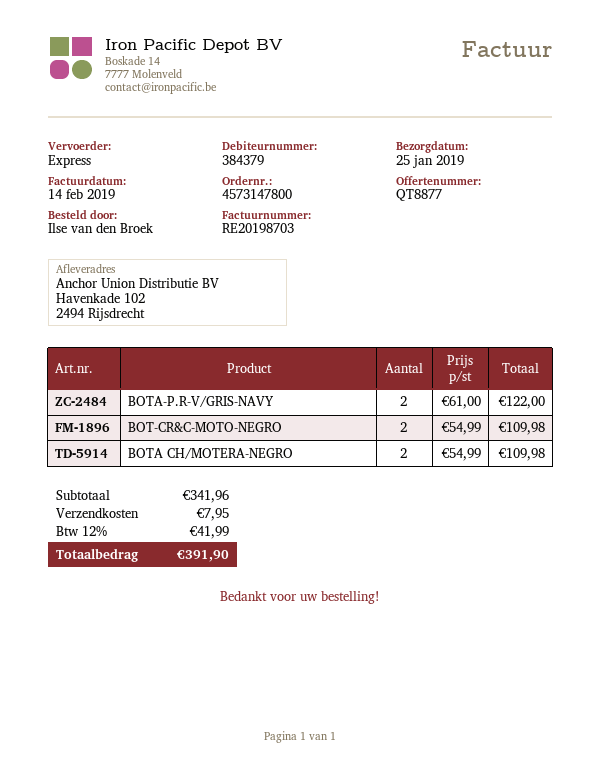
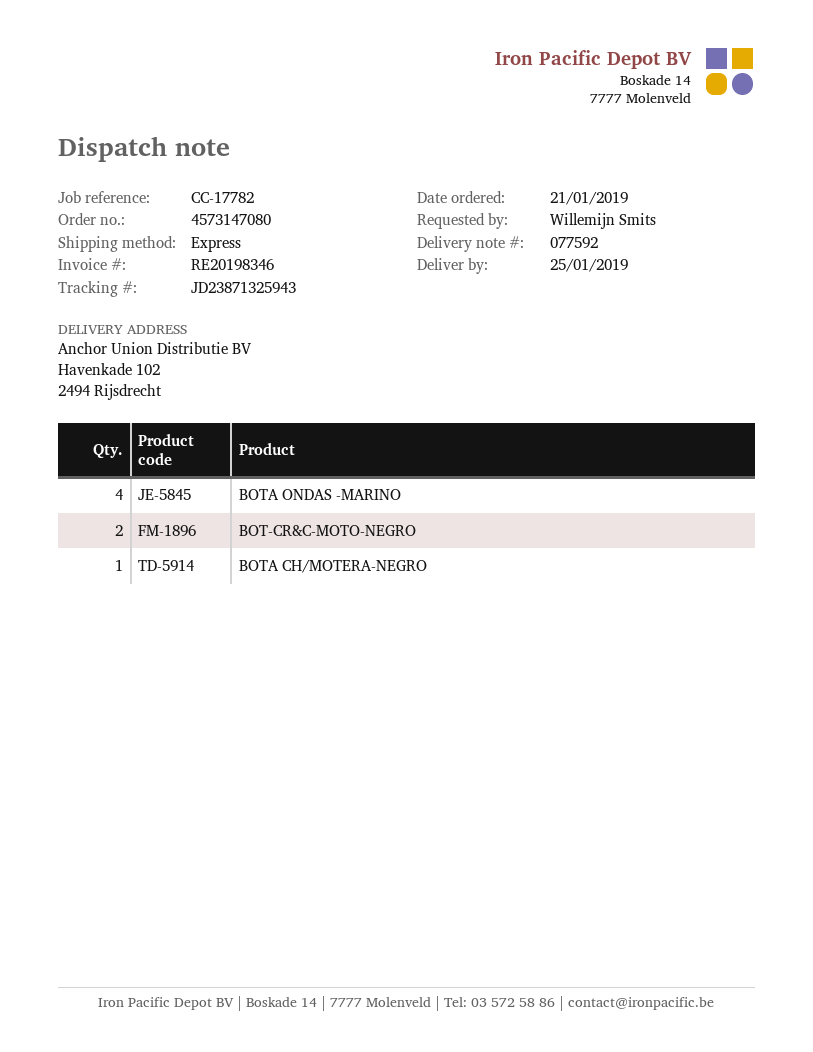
order number: 4573147800 -> 4573147080
invoice number: RE20198703 -> RE20198346
ordered by: Ilse van den Broek -> Willemijn Smits
BOTA-P.R-V/GRIS-NAVY: 2 -> none
BOTA CH/MOTERA-NEGRO: 2 -> 1
BOTA ONDAS -MARINO: none -> 4

